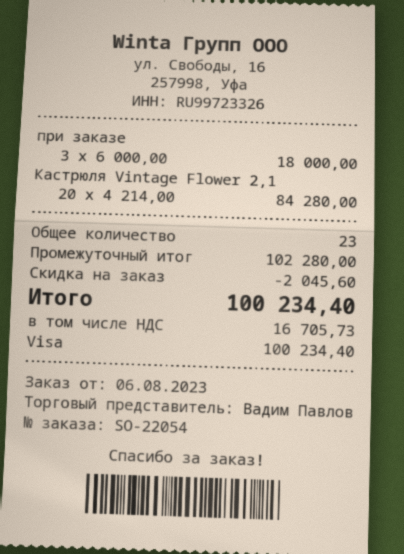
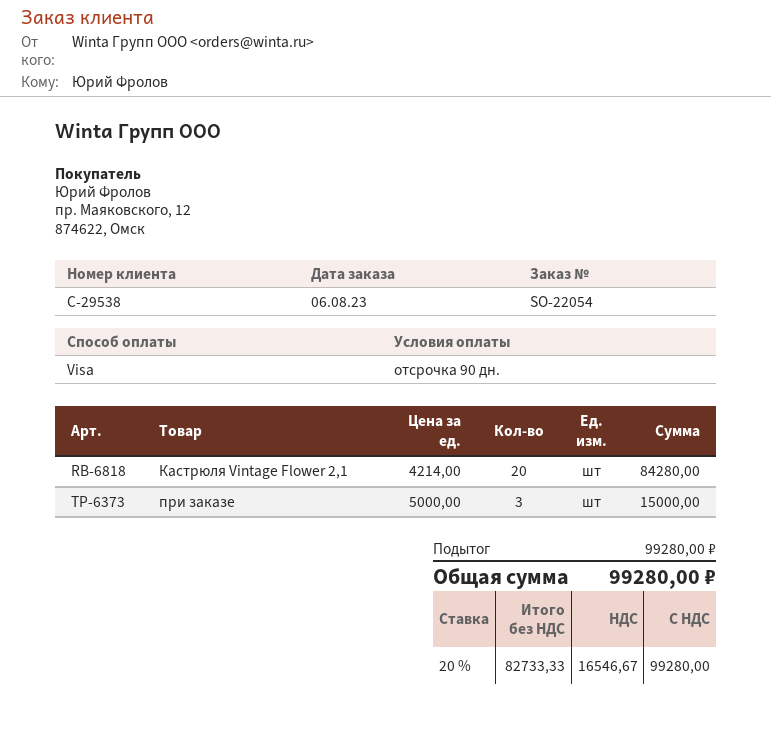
при заказе: 3 x 6000.00 = 18000.00 -> 3 x 5000.00 = 15000.00
subtotal: 102280.00 -> 99280.00
discount: 2045.60 -> none
tax: 16705.73 -> 16546.67
total: 100234.40 -> 99280.00

